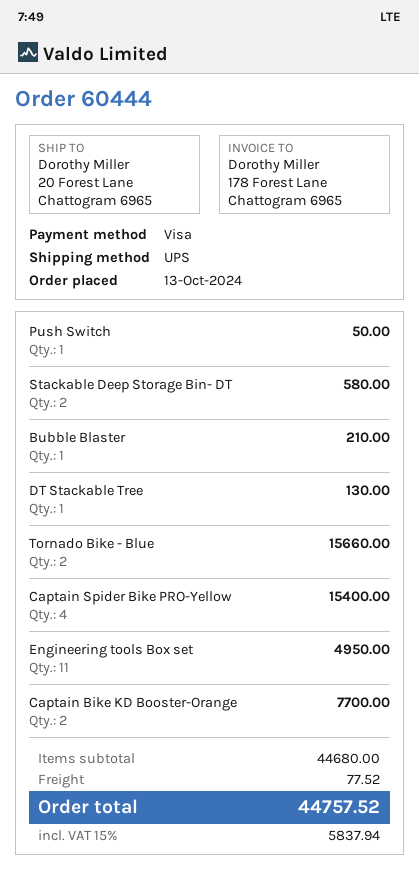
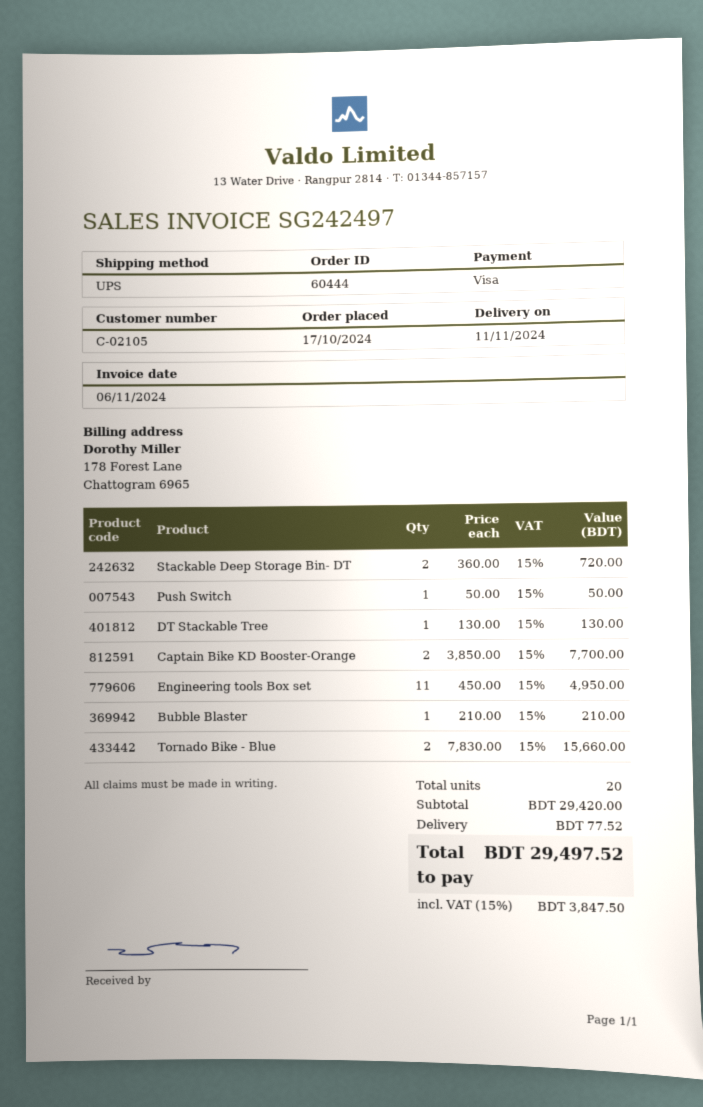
order date: 2024-10-13 -> 2024-10-17
Stackable Deep Storage Bin- DT: 2 for 580.00 -> 2 for 720.00
Captain Spider Bike PRO-Yellow: 4 for 15400.00 -> none
subtotal: 44680.00 -> 29420.00
tax: 15% = 5837.94 -> 15% = 3847.50
total: 44757.52 -> 29497.52

